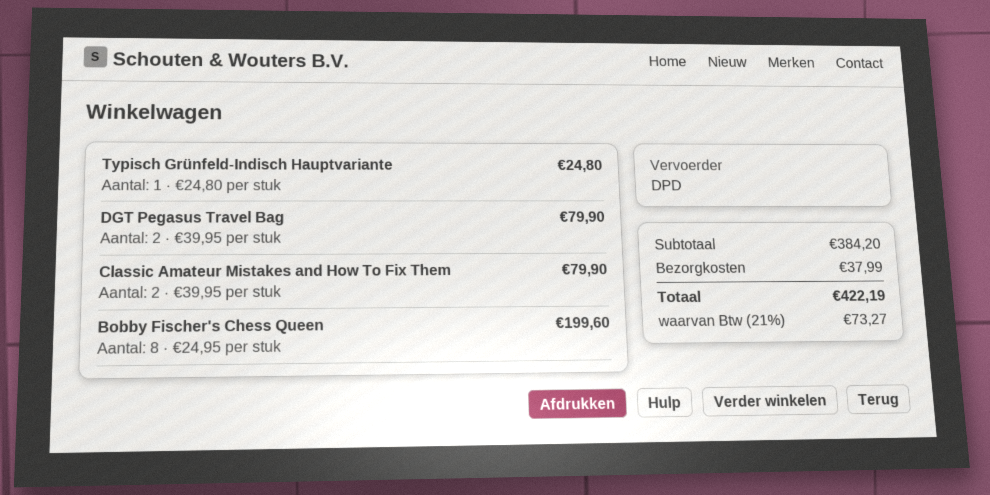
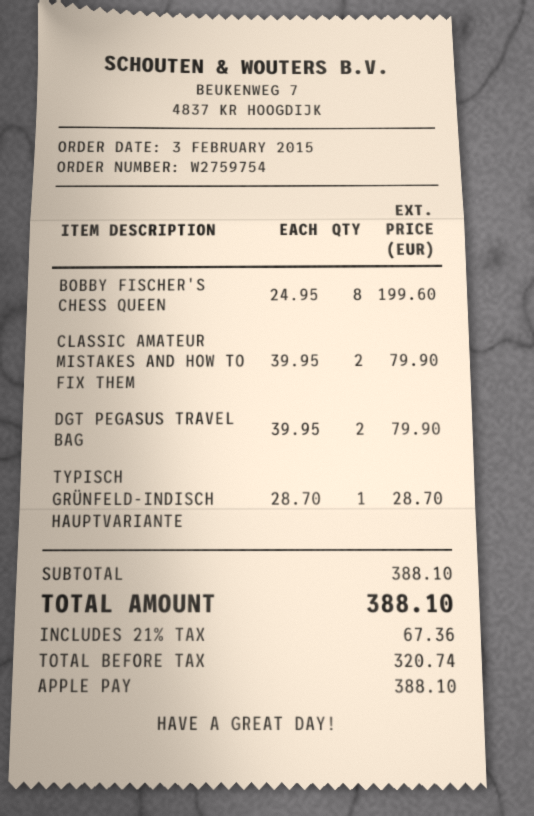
Typisch Grünfeld-Indisch Hauptvariante: 1 x 24.80 = 24.80 -> 1 x 28.70 = 28.70
subtotal: 384.20 -> 388.10
shipping: 37.99 -> none
tax: 21% = 73.27 -> 21% = 67.36
total: 422.19 -> 388.10

